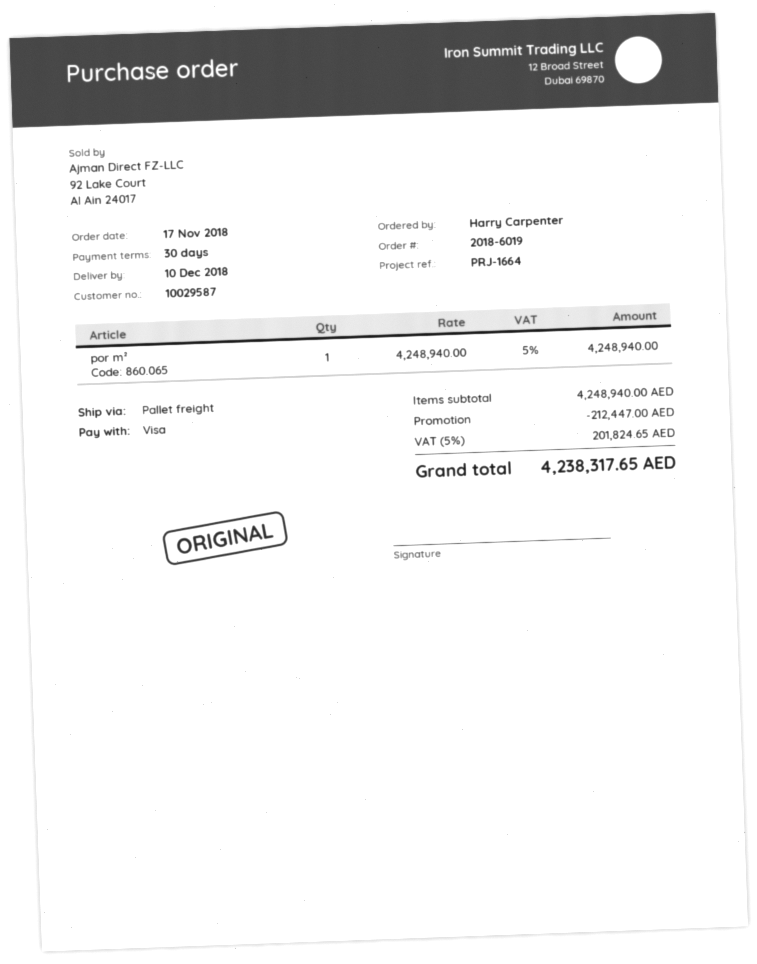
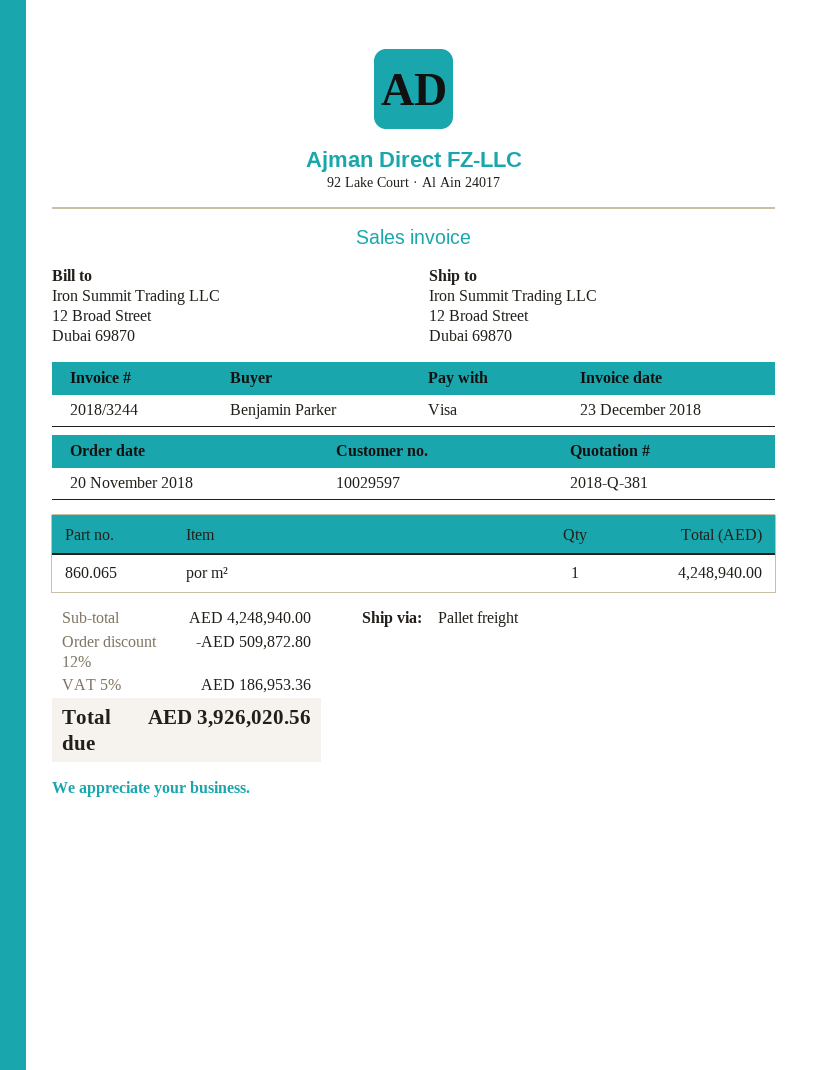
order date: 2018-11-17 -> 2018-11-20
customer number: 10029587 -> 10029597
ordered by: Harry Carpenter -> Benjamin Parker
discount: 212447.00 -> 509872.80
tax: 5% = 201824.65 -> 5% = 186953.36
total: 4238317.65 -> 3926020.56

